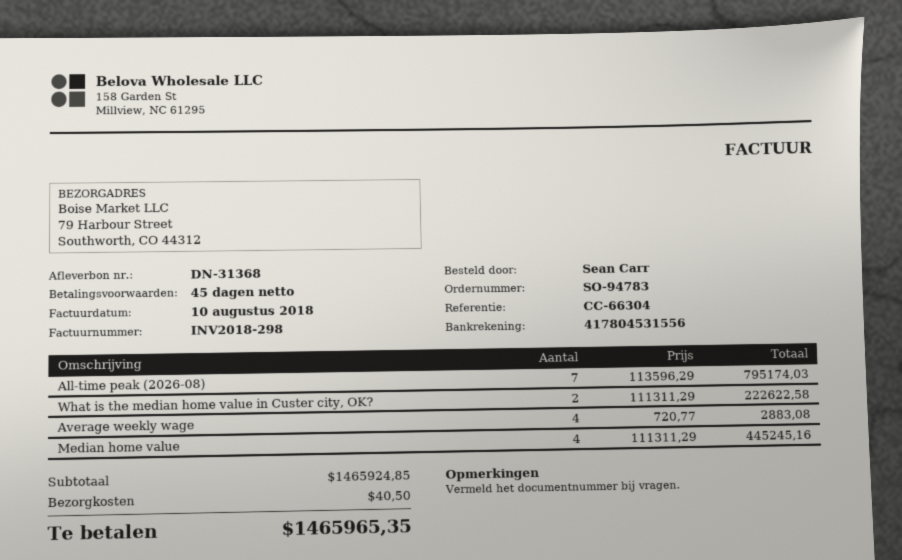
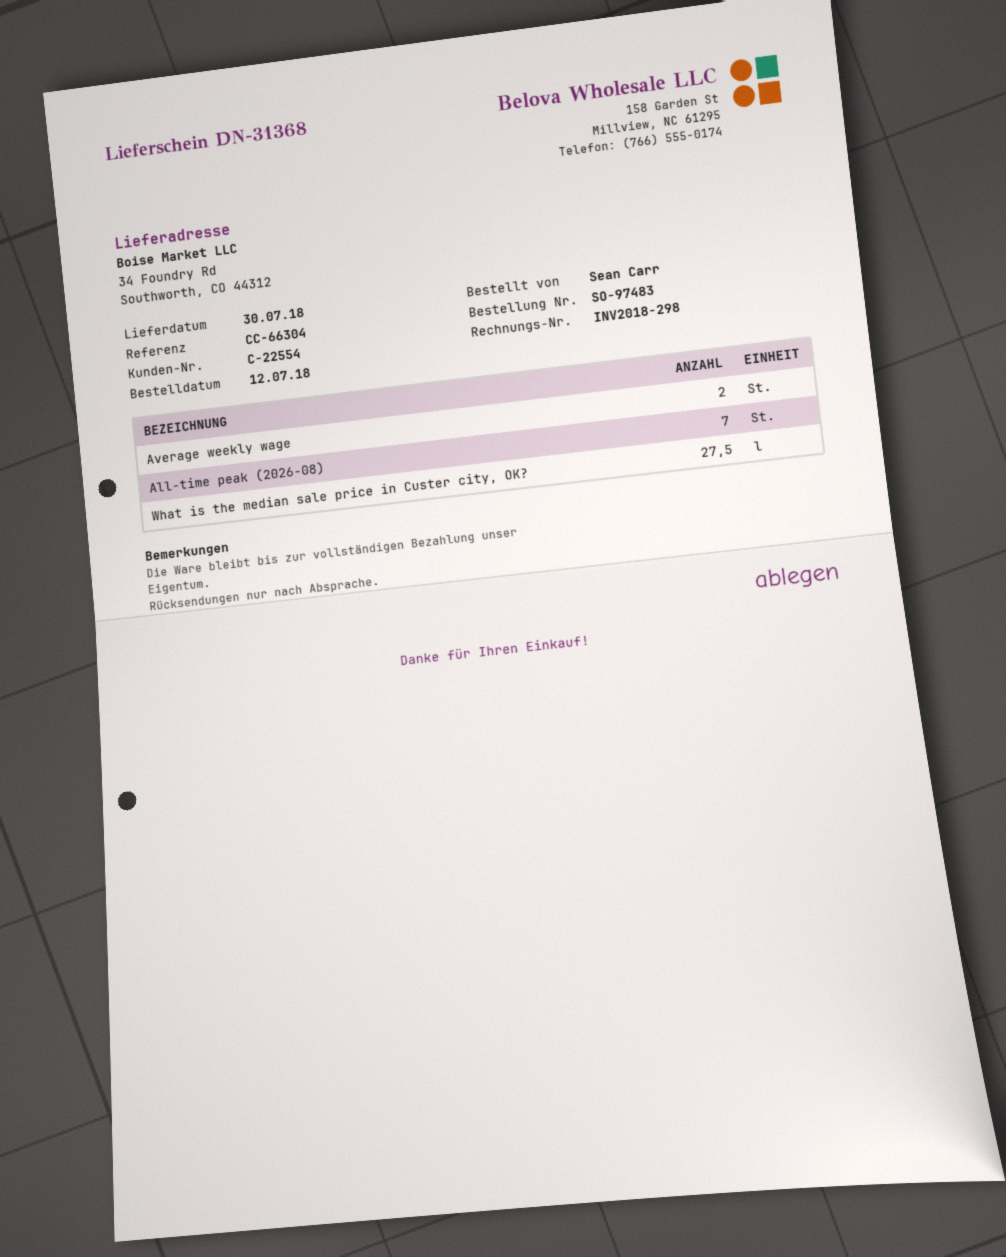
order number: SO-94783 -> SO-97483
ship to: 79 Harbour Street, Southworth, CO 44312 -> 34 Foundry Rd, Southworth, CO 44312
What is the median home value in Custer city, OK?: 2 -> none
Average weekly wage: 4 -> 2
Median home value: 4 -> none
What is the median sale price in Custer city, OK?: none -> 27.5

